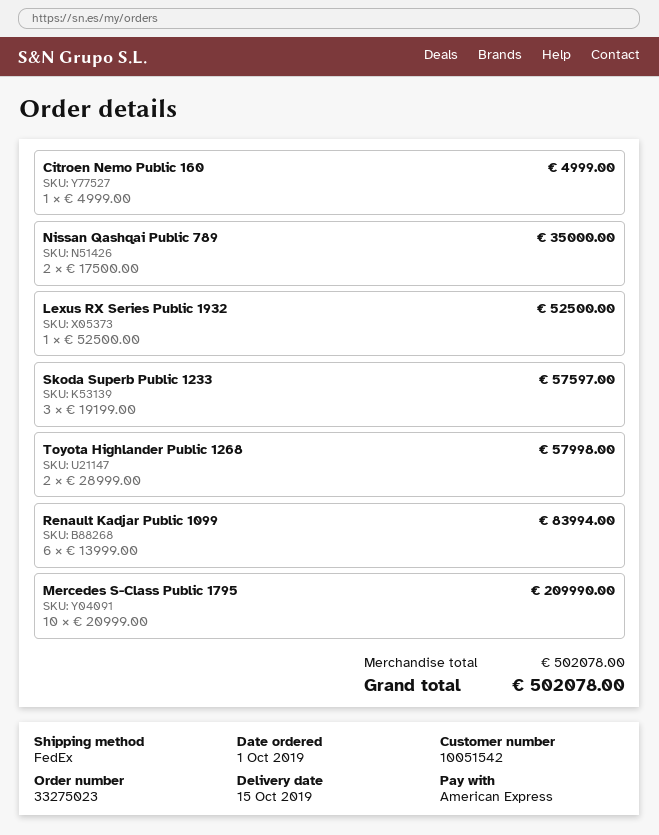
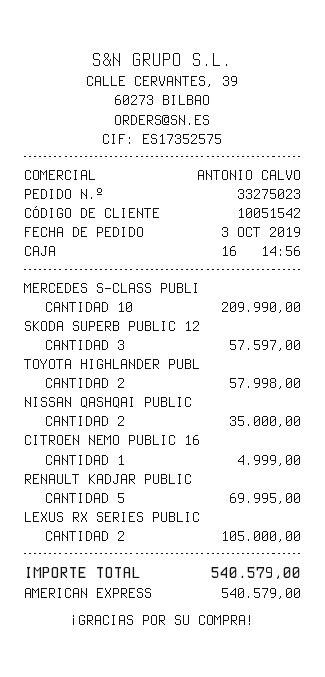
order date: 2019-10-01 -> 2019-10-03
Lexus RX Series Public 1932: 1 for 52500.00 -> 2 for 105000.00
Renault Kadjar Public 1099: 6 for 83994.00 -> 5 for 69995.00
total: 502078.00 -> 540579.00

